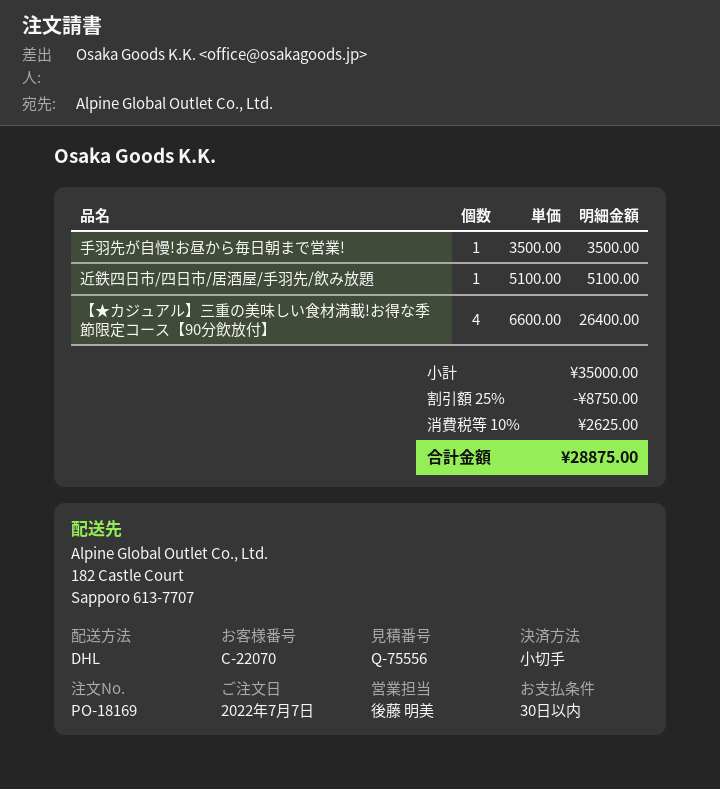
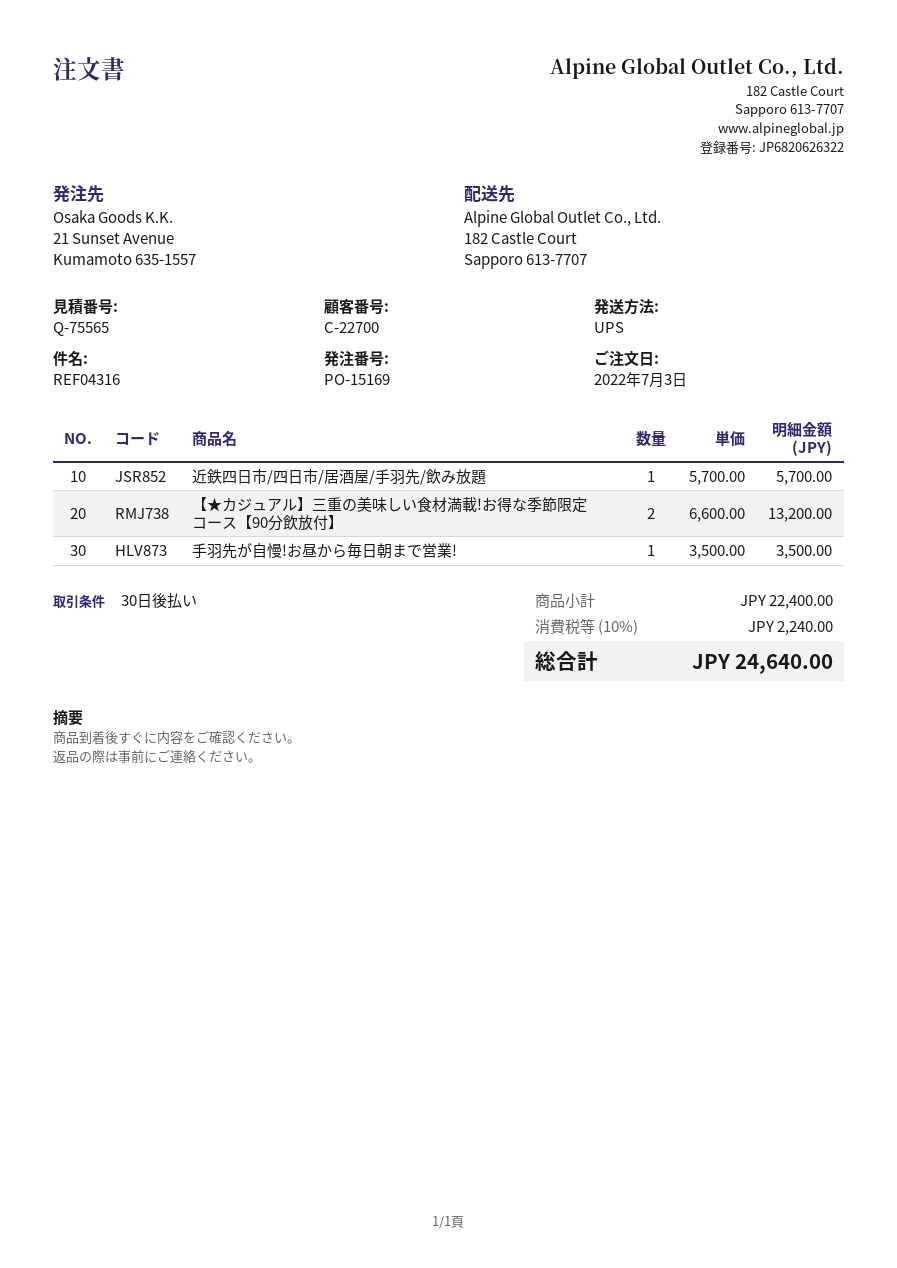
quote number: Q-75556 -> Q-75565
order number: PO-18169 -> PO-15169
order date: 2022-07-07 -> 2022-07-03
customer number: C-22070 -> C-22700
shipping method: DHL -> UPS
近鉄四日市/四日市/居酒屋/手羽先/飲み放題: 1 x 5100.00 = 5100.00 -> 1 x 5700.00 = 5700.00
【★カジュアル】三重の美味しい食材満載!お得な季節限定コース【90分飲放付】: 4 x 6600.00 = 26400.00 -> 2 x 6600.00 = 13200.00
subtotal: 35000.00 -> 22400.00
discount: 25% = 8750.00 -> none
tax: 10% = 2625.00 -> 10% = 2240.00
total: 28875.00 -> 24640.00

